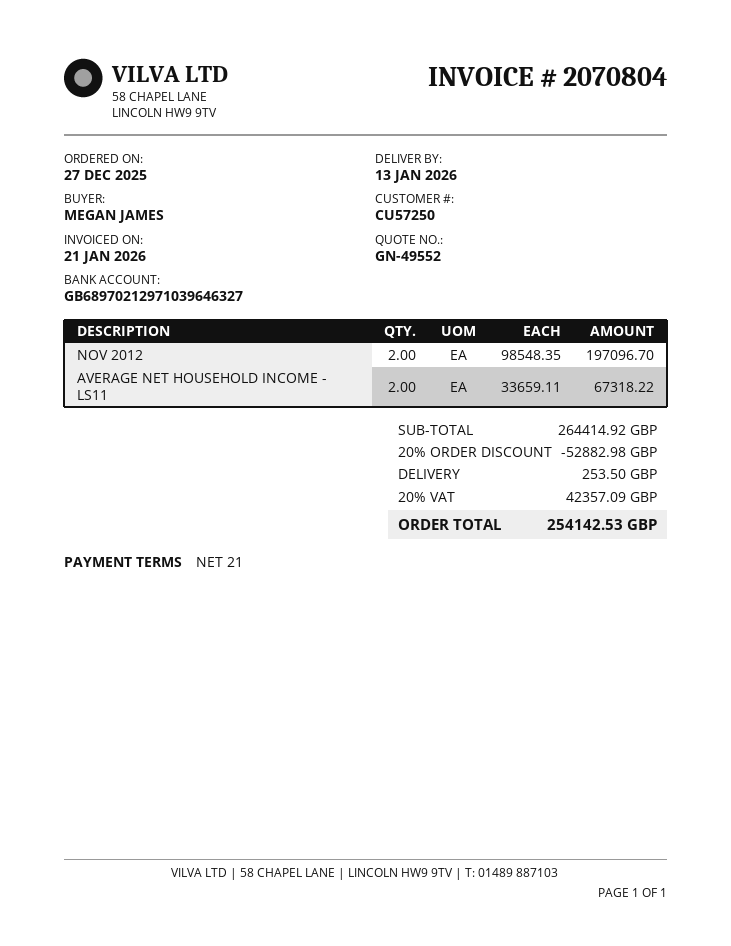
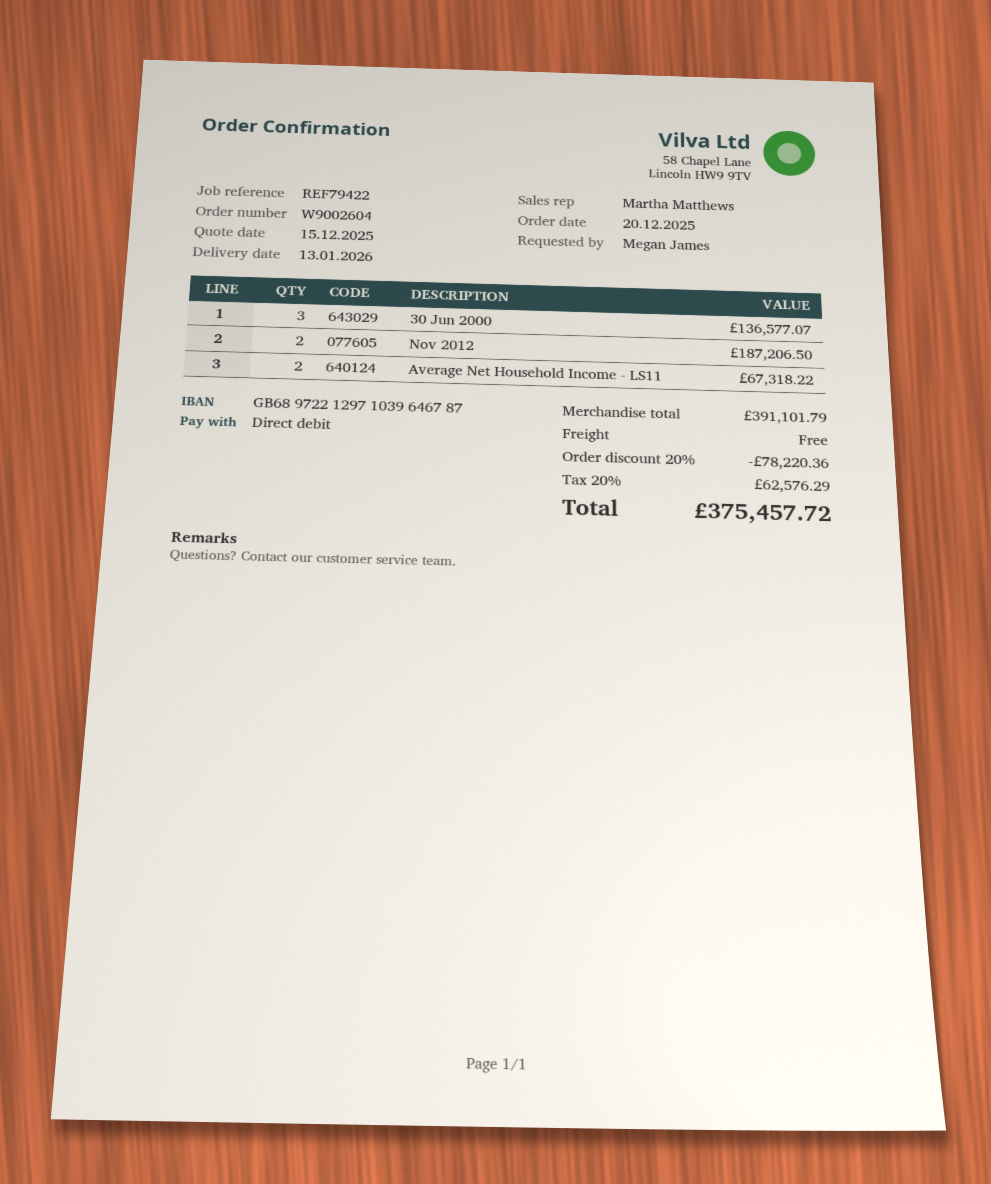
order date: 2025-12-27 -> 2025-12-20
bank account: GB68970212971039646327 -> GB68972212971039646787
NOV 2012: 2 for 197096.70 -> 2 for 187206.50
30 Jun 2000: none -> 3 for 136577.07
subtotal: 264414.92 -> 391101.79
discount: 20% = 52882.98 -> 20% = 78220.36
shipping: 253.50 -> 0.00
tax: 20% = 42357.09 -> 20% = 62576.29
total: 254142.53 -> 375457.72

